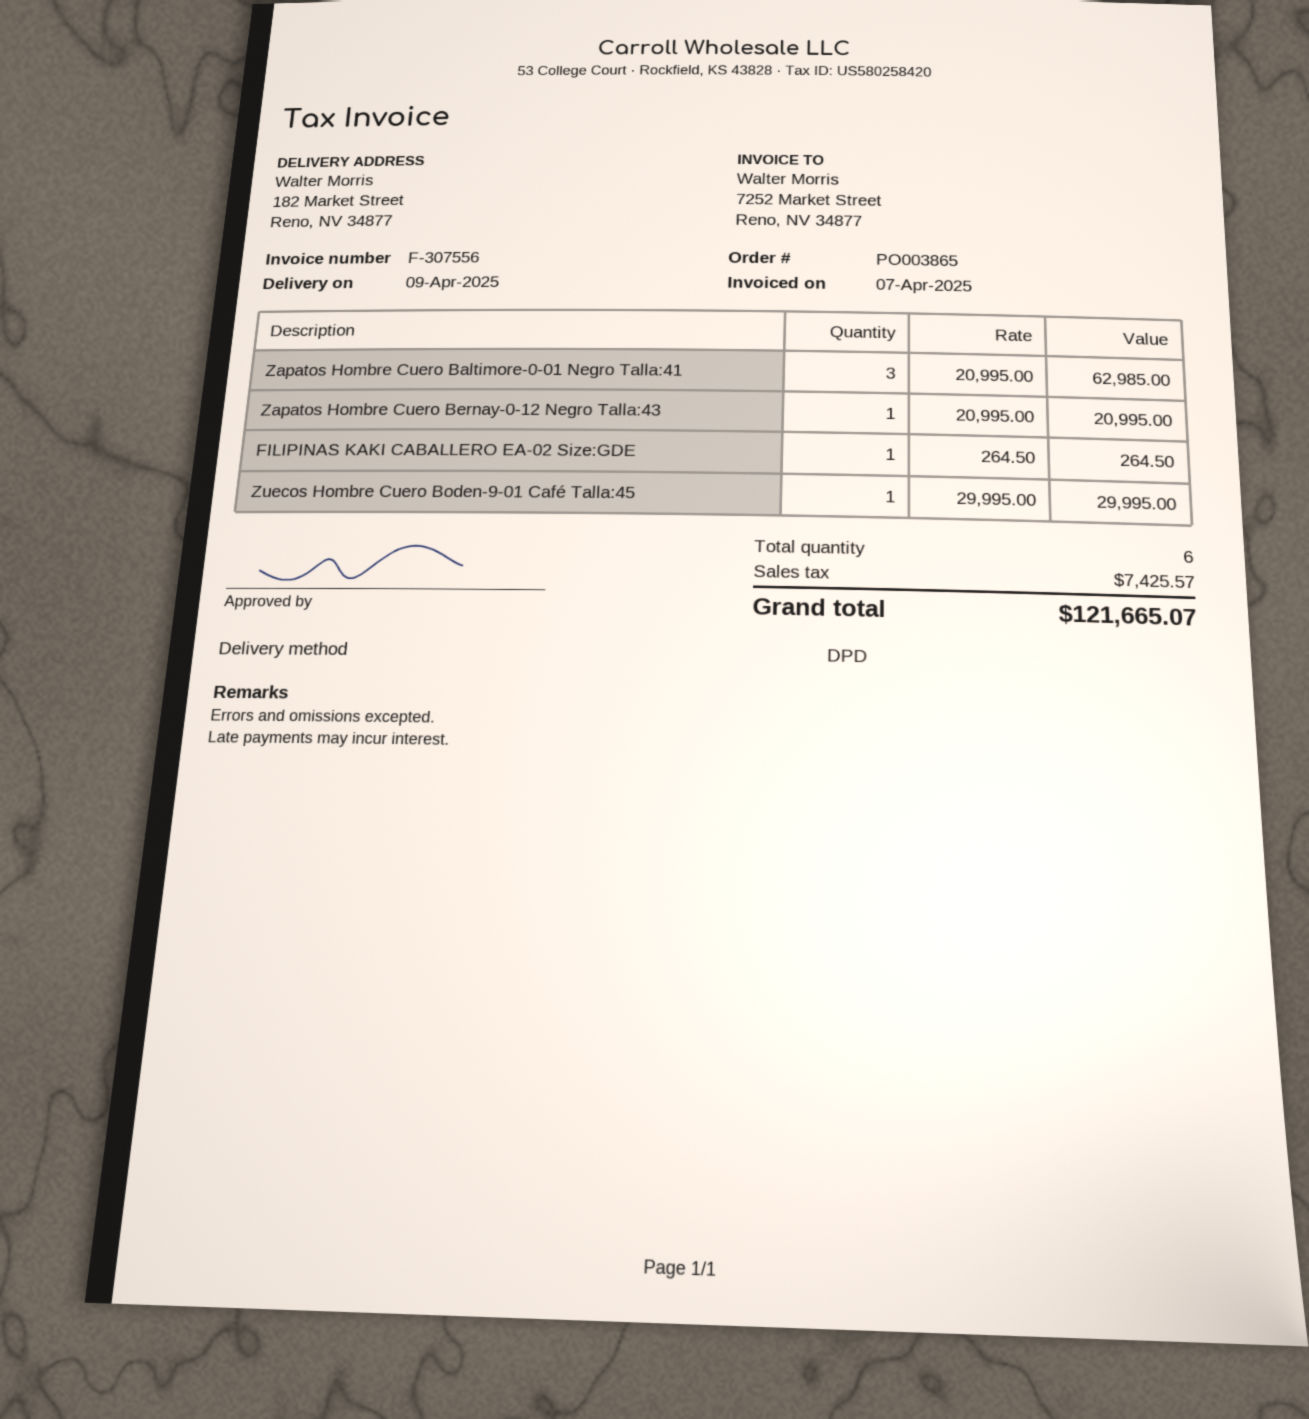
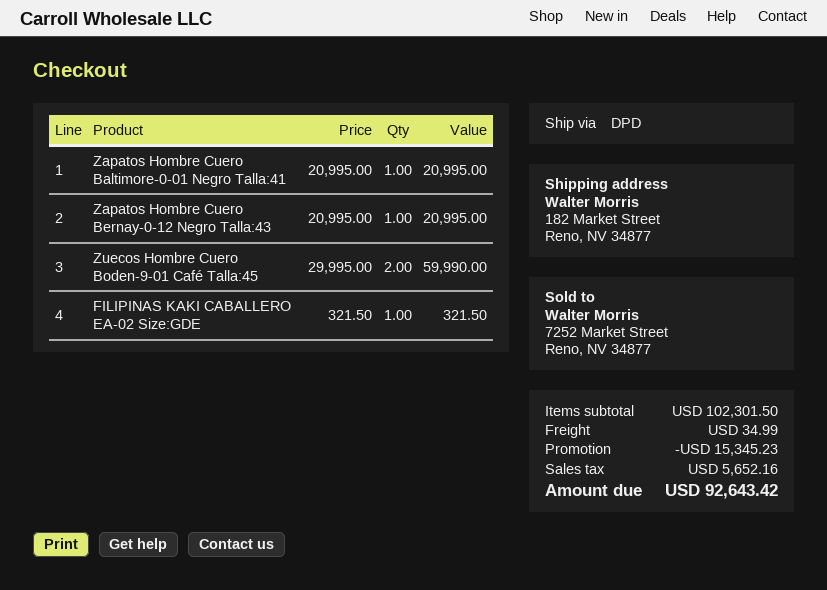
Zapatos Hombre Cuero Baltimore-0-01 Negro Talla:41: 3 x 20995.00 = 62985.00 -> 1 x 20995.00 = 20995.00
FILIPINAS KAKI CABALLERO EA-02 Size:GDE: 1 x 264.50 = 264.50 -> 1 x 321.50 = 321.50
Zuecos Hombre Cuero Boden-9-01 Café Talla:45: 1 x 29995.00 = 29995.00 -> 2 x 29995.00 = 59990.00
discount: none -> 15345.23
shipping: none -> 34.99
tax: 7425.57 -> 5652.16
total: 121665.07 -> 92643.42

